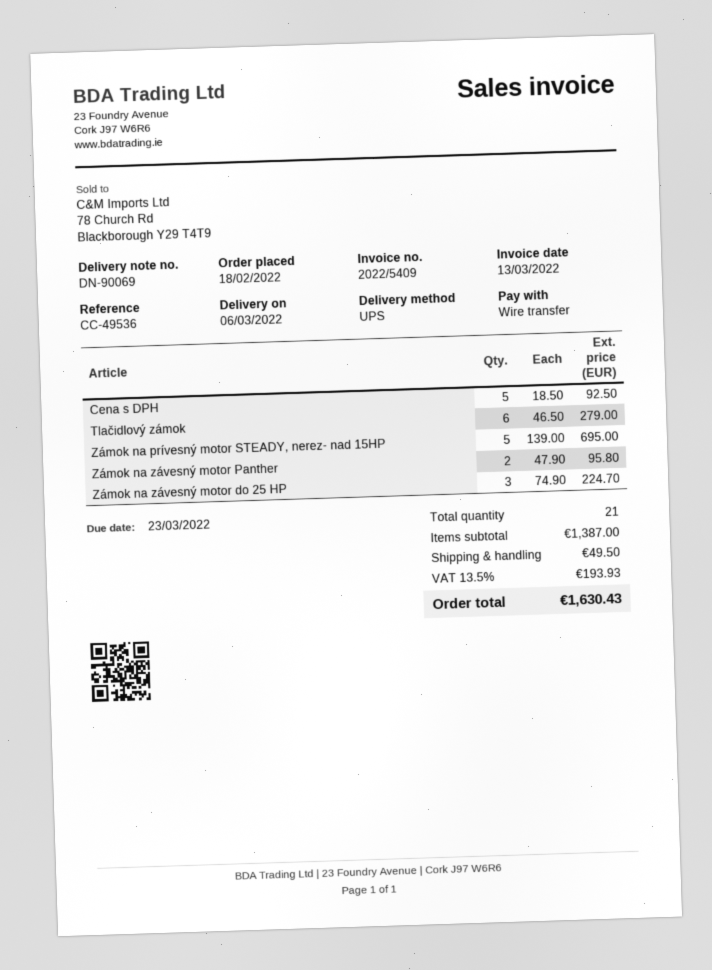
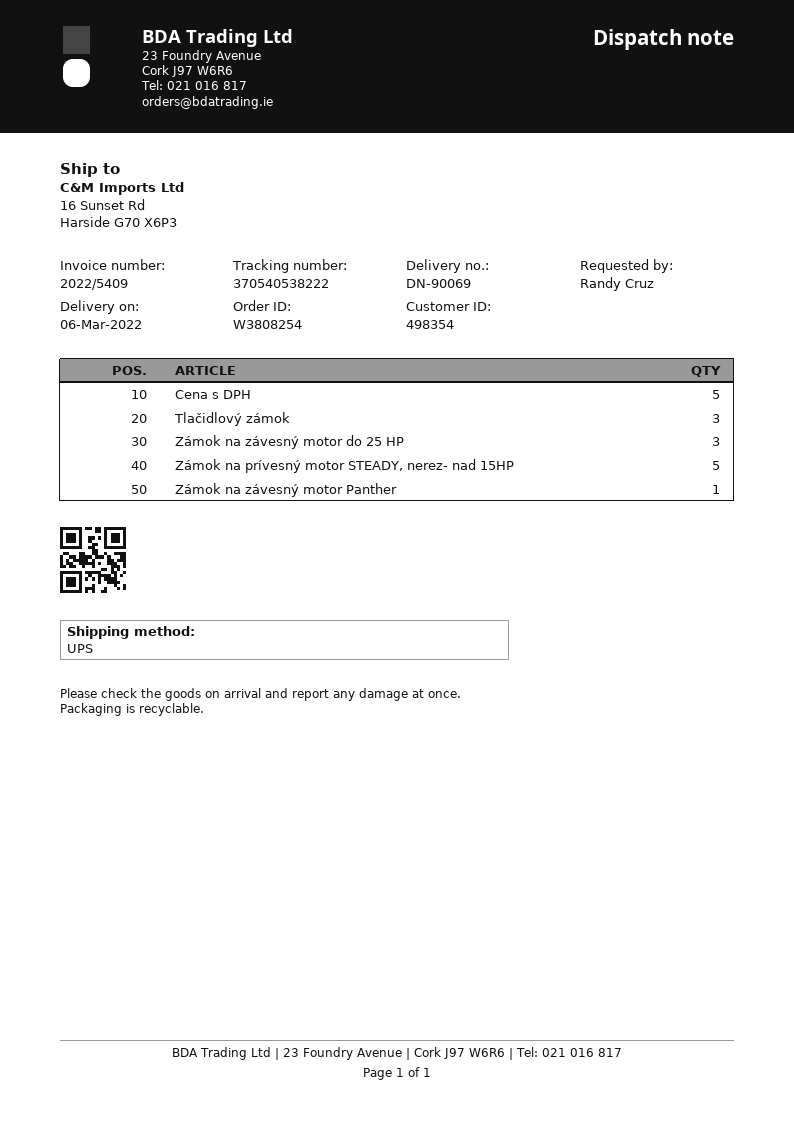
Tlačidlový zámok: 6 -> 3
Zámok na závesný motor Panther: 2 -> 1

